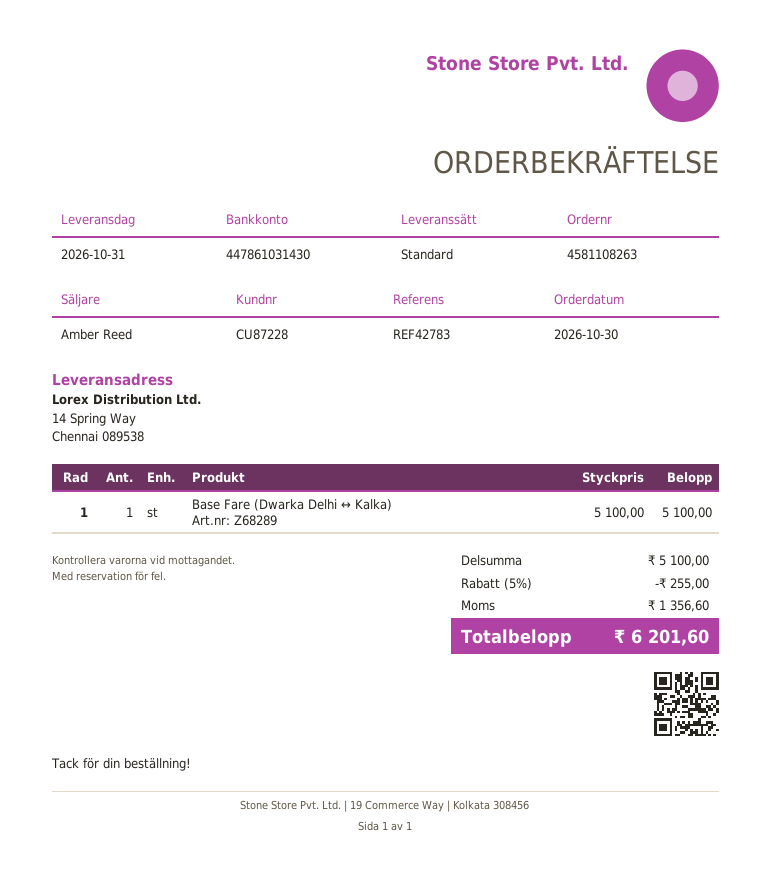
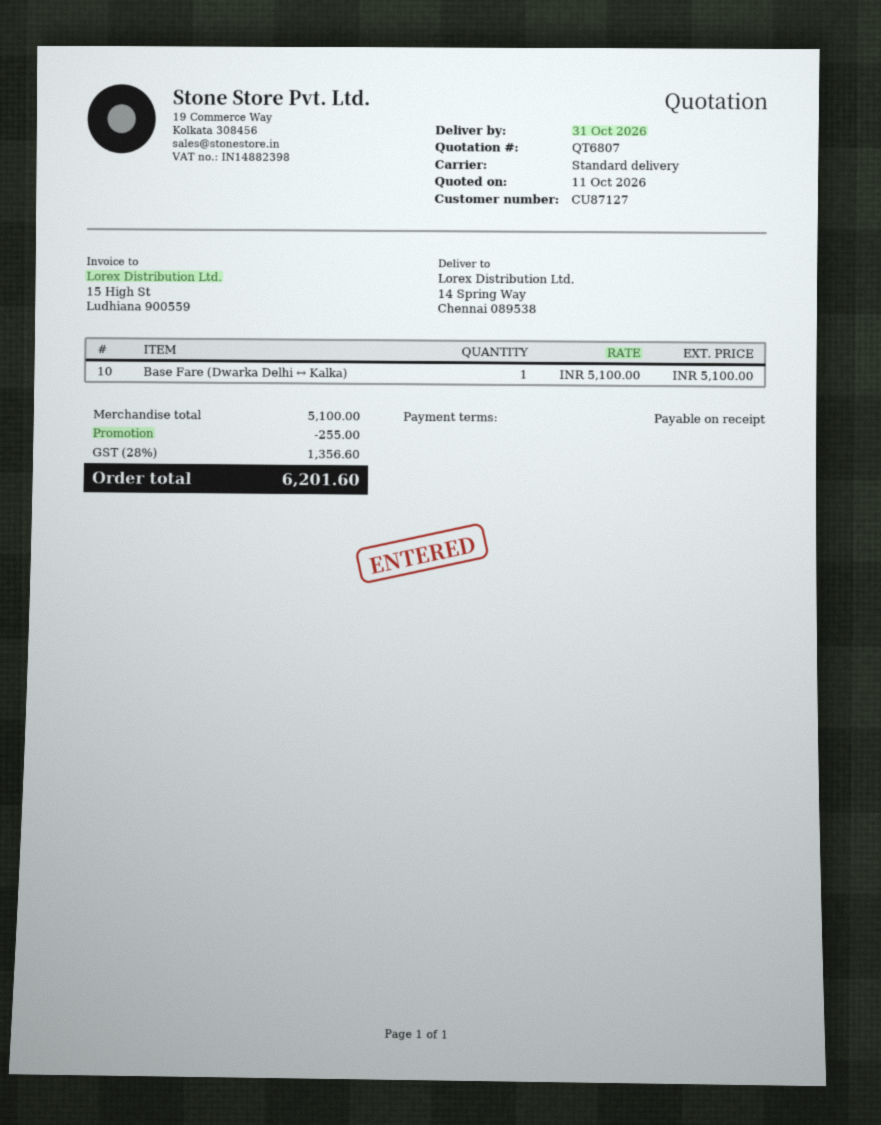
customer number: CU87228 -> CU87127

